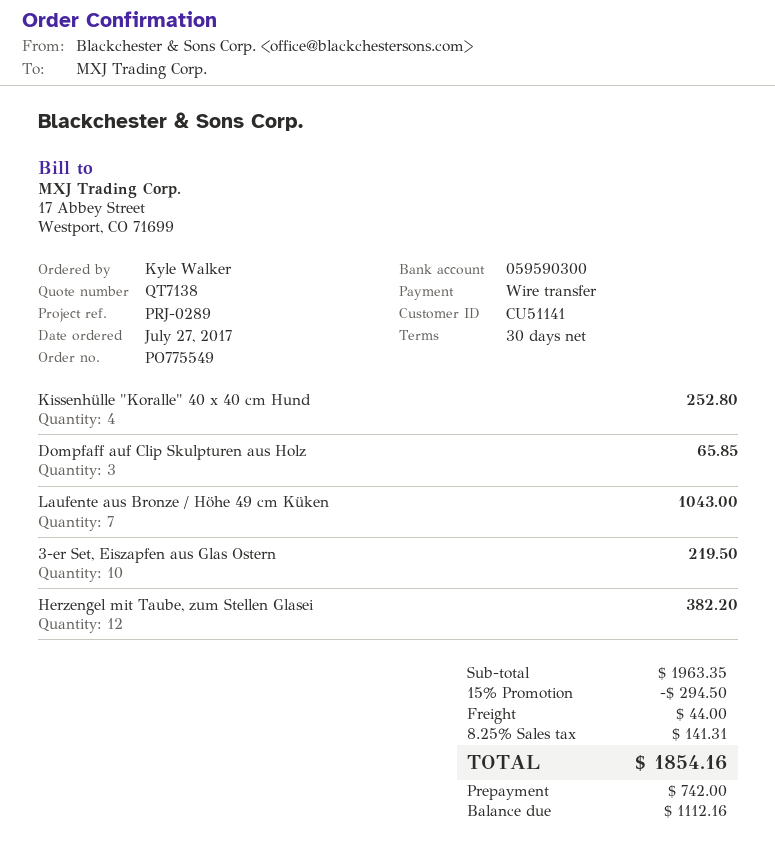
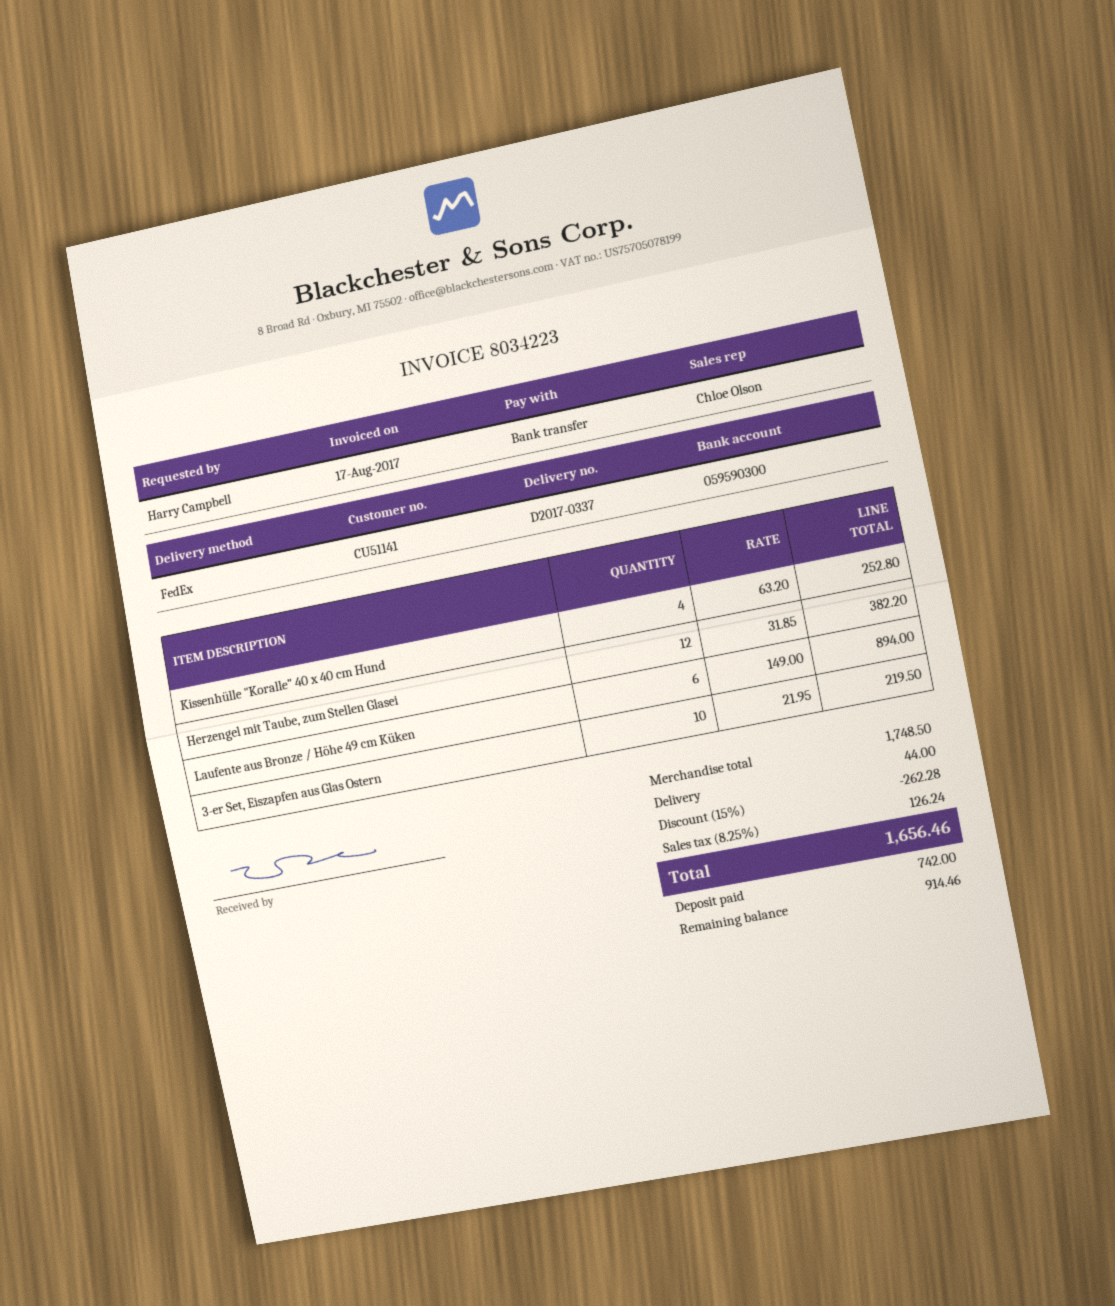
ordered by: Kyle Walker -> Harry Campbell
Dompfaff auf Clip Skulpturen aus Holz: 3 for 65.85 -> none
Laufente aus Bronze / Höhe 49 cm Küken: 7 for 1043.00 -> 6 for 894.00
subtotal: 1963.35 -> 1748.50
discount: 15% = 294.50 -> 15% = 262.28
tax: 8.25% = 141.31 -> 8.25% = 126.24
total: 1854.16 -> 1656.46
balance: 1112.16 -> 914.46

